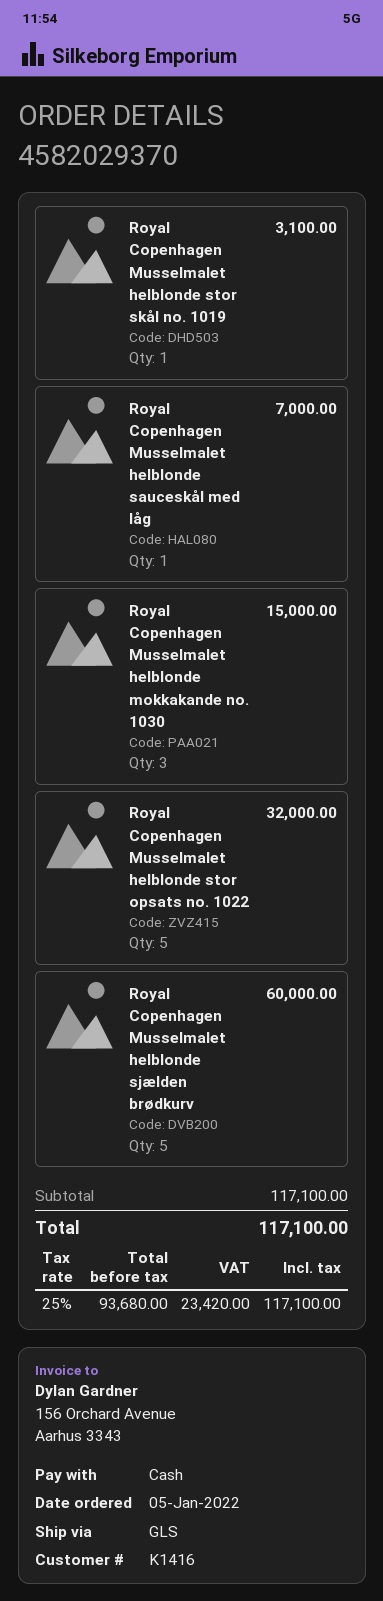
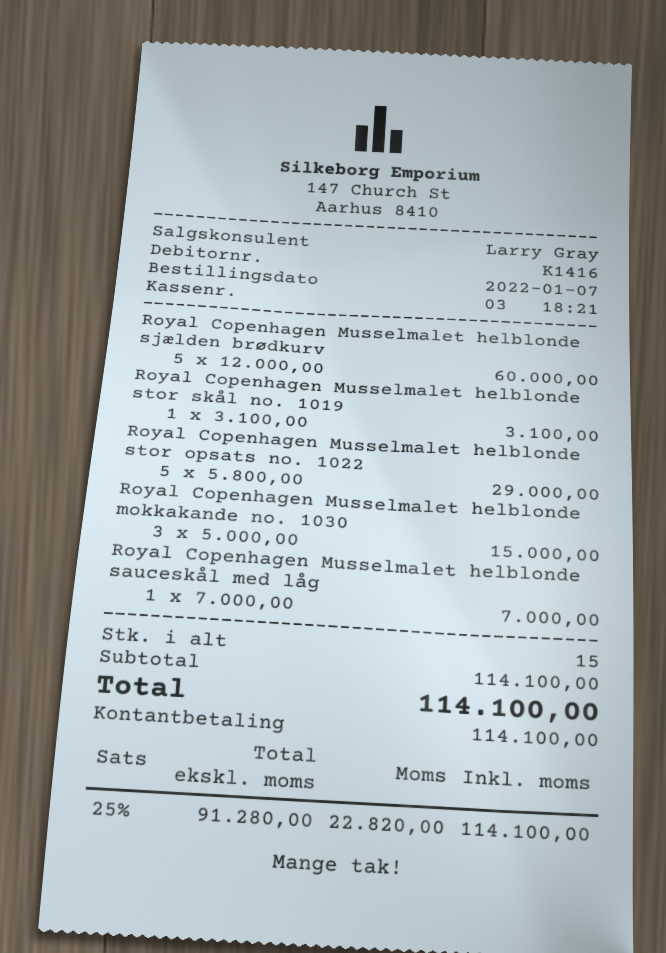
order date: 2022-01-05 -> 2022-01-07
Royal Copenhagen Musselmalet helblonde stor opsats no. 1022: 5 for 32000.00 -> 5 for 29000.00
subtotal: 117100.00 -> 114100.00
net: 93680.00 -> 91280.00
tax: 25% = 23420.00 -> 25% = 22820.00
total: 117100.00 -> 114100.00

